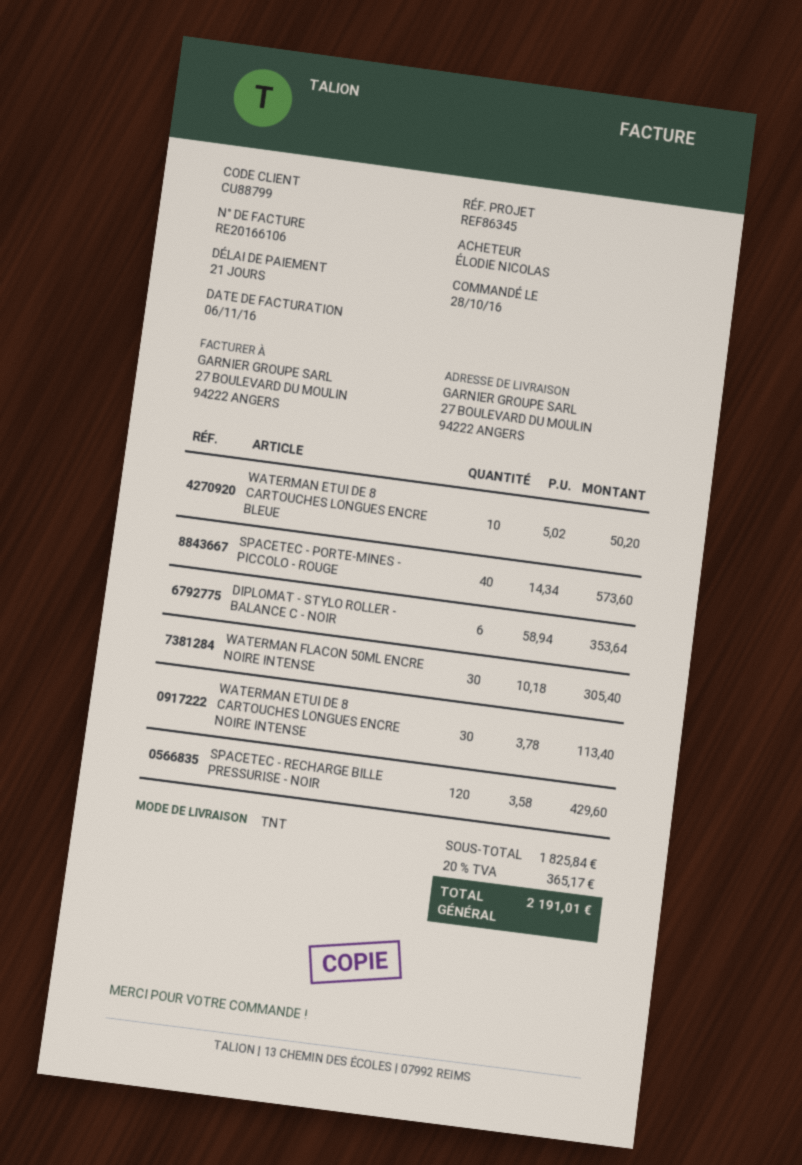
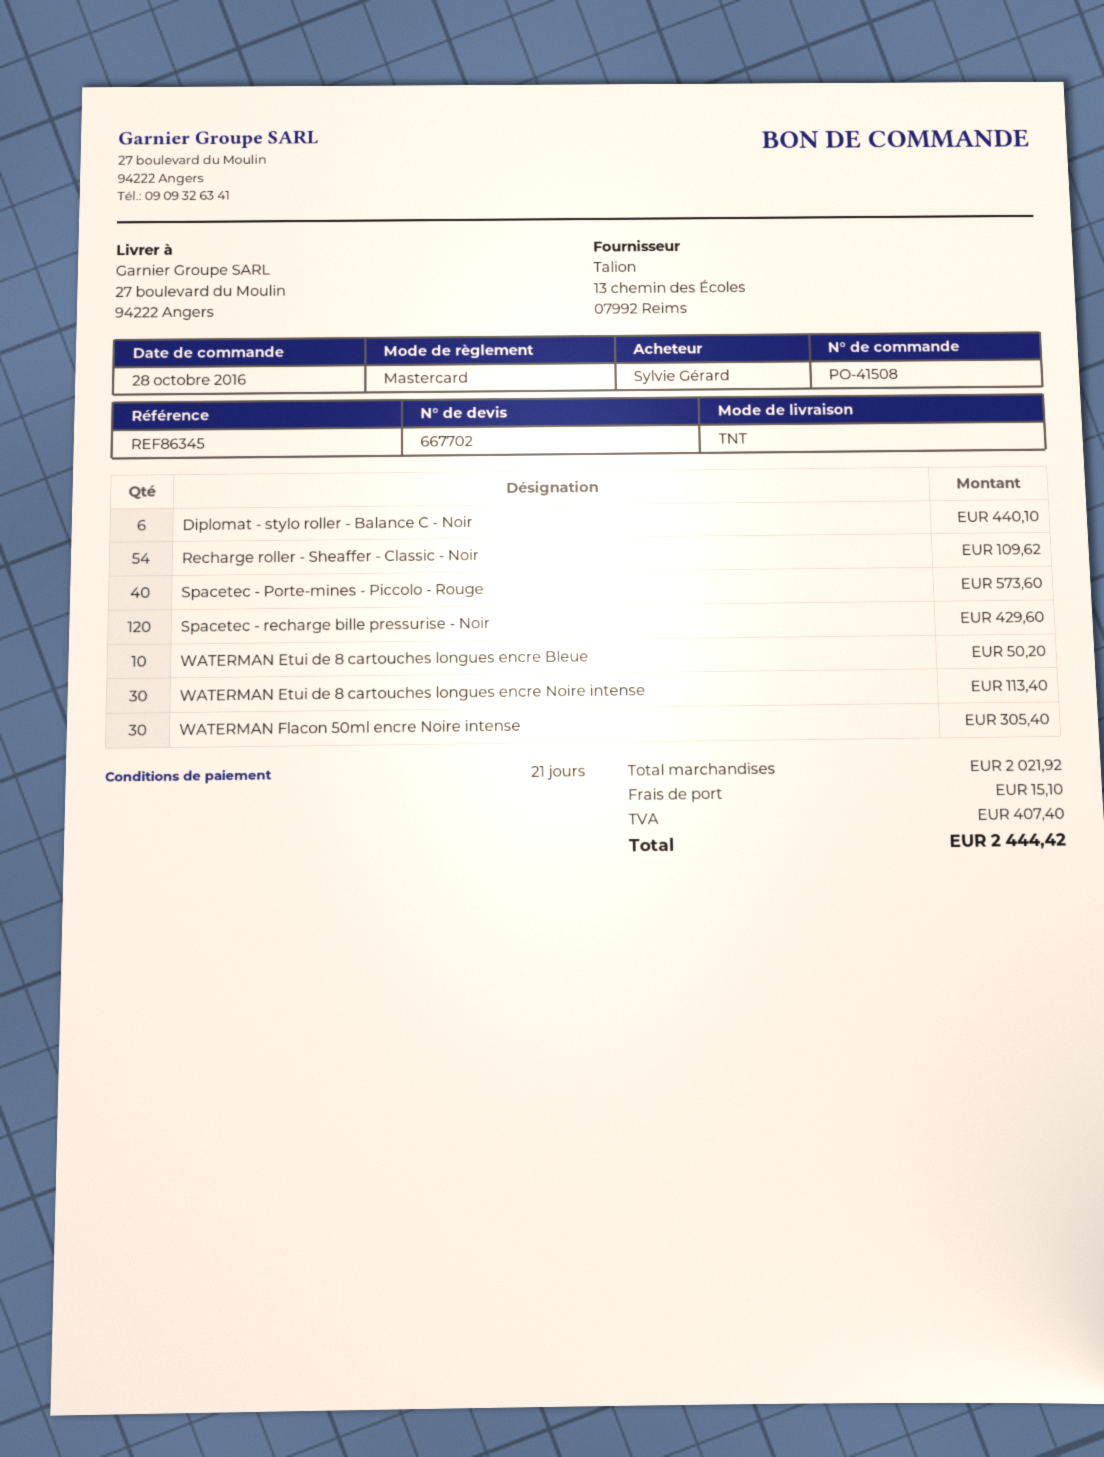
ordered by: ÉLODIE NICOLAS -> Sylvie Gérard
DIPLOMAT - STYLO ROLLER - BALANCE C - NOIR: 6 for 353.64 -> 6 for 440.10
Recharge roller - Sheaffer - Classic - Noir: none -> 54 for 109.62
subtotal: 1825.84 -> 2021.92
shipping: none -> 15.10
tax: 365.17 -> 407.40
total: 2191.01 -> 2444.42

